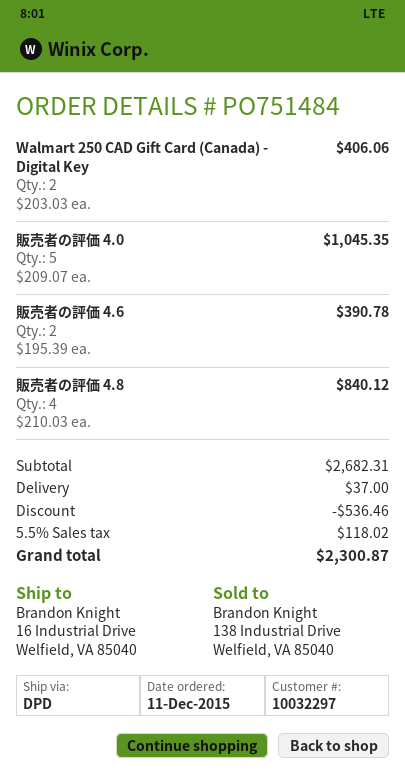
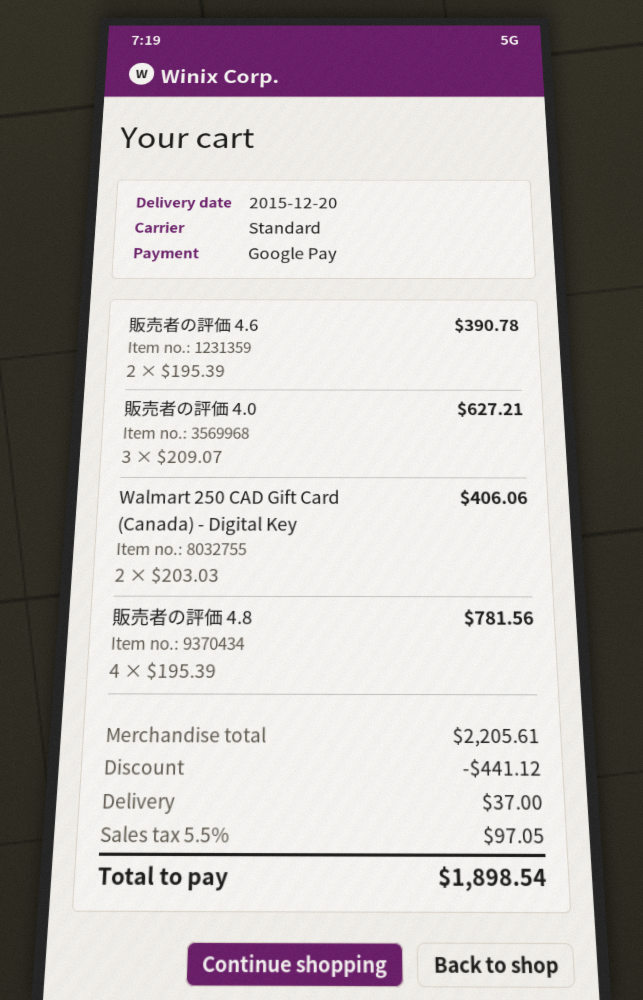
shipping method: DPD -> standard
販売者の評価 4.0: 5 x 209.07 = 1045.35 -> 3 x 209.07 = 627.21
販売者の評価 4.8: 4 x 210.03 = 840.12 -> 4 x 195.39 = 781.56
subtotal: 2682.31 -> 2205.61
discount: 536.46 -> 441.12
tax: 5.5% = 118.02 -> 5.5% = 97.05
total: 2300.87 -> 1898.54

